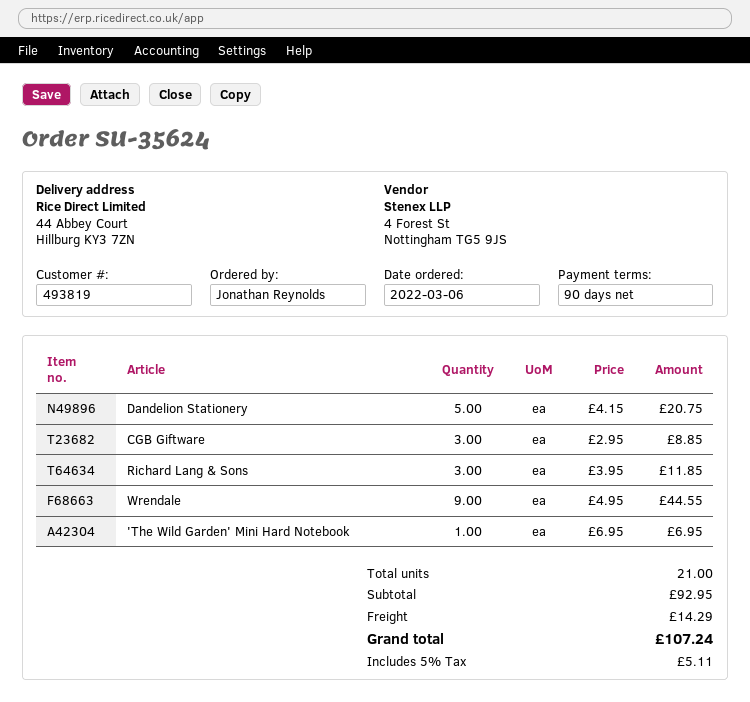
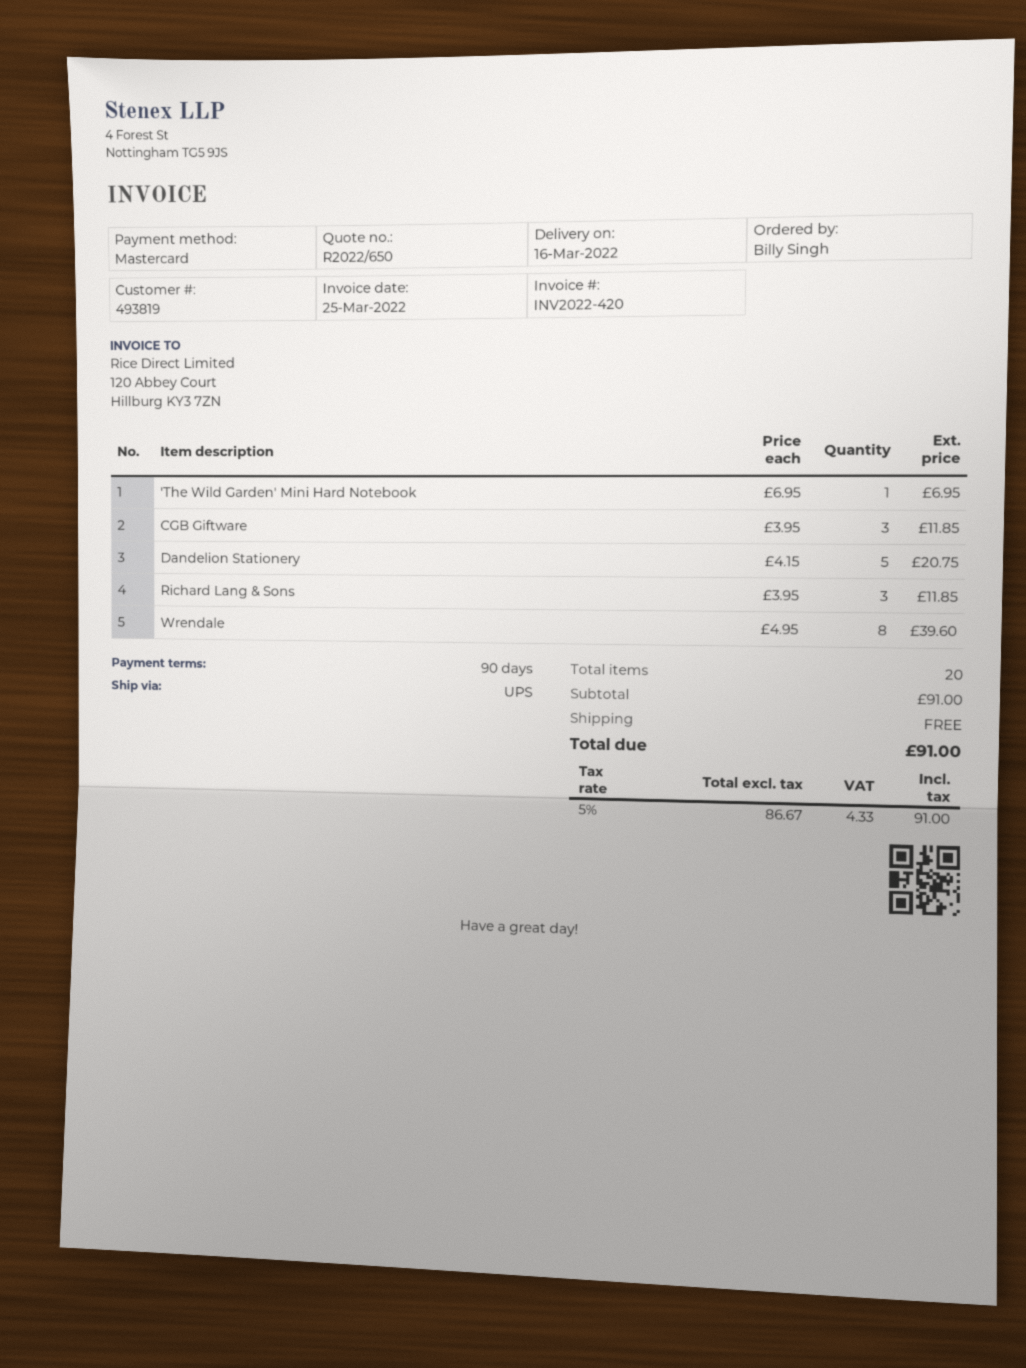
ordered by: Jonathan Reynolds -> Billy Singh
CGB Giftware: 3 x 2.95 = 8.85 -> 3 x 3.95 = 11.85
Wrendale: 9 x 4.95 = 44.55 -> 8 x 4.95 = 39.60
total quantity: 21 -> 20
subtotal: 92.95 -> 91.00
shipping: 14.29 -> 0.00
tax: 5% = 5.11 -> 5% = 4.33
total: 107.24 -> 91.00

